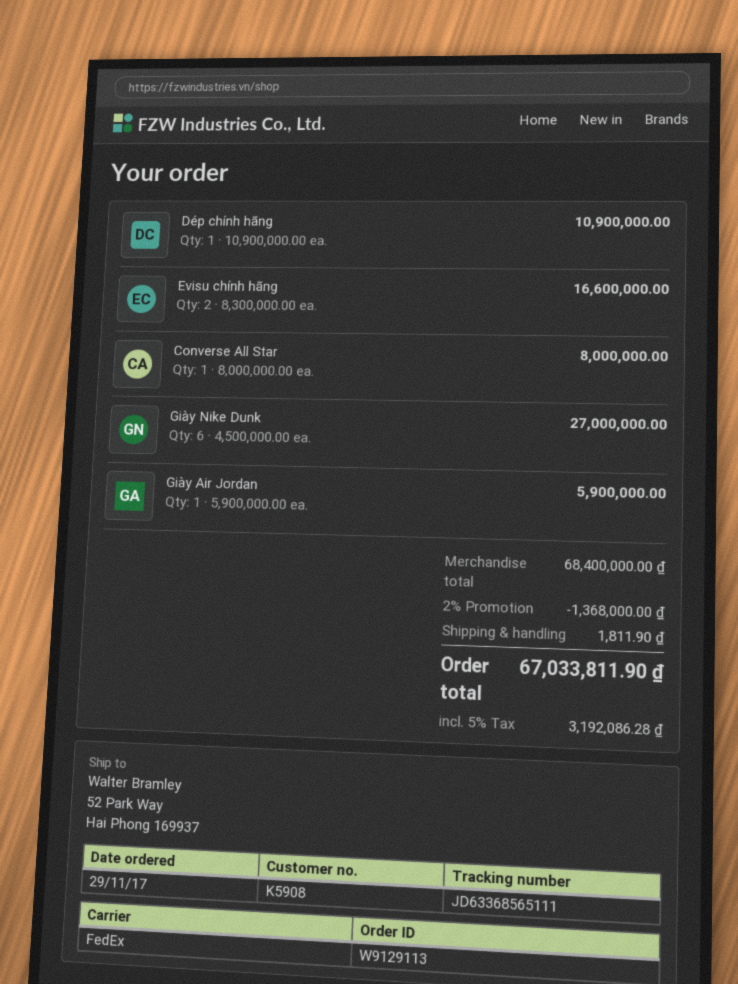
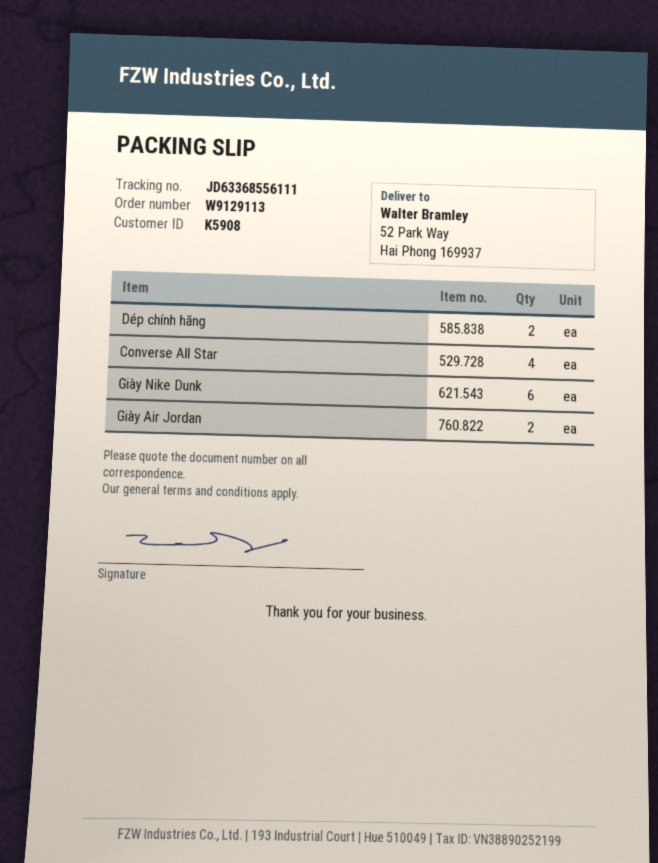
tracking number: JD63368565111 -> JD63368556111
Dép chính hãng: 1 -> 2
Evisu chính hãng: 2 -> none
Converse All Star: 1 -> 4
Giày Air Jordan: 1 -> 2

